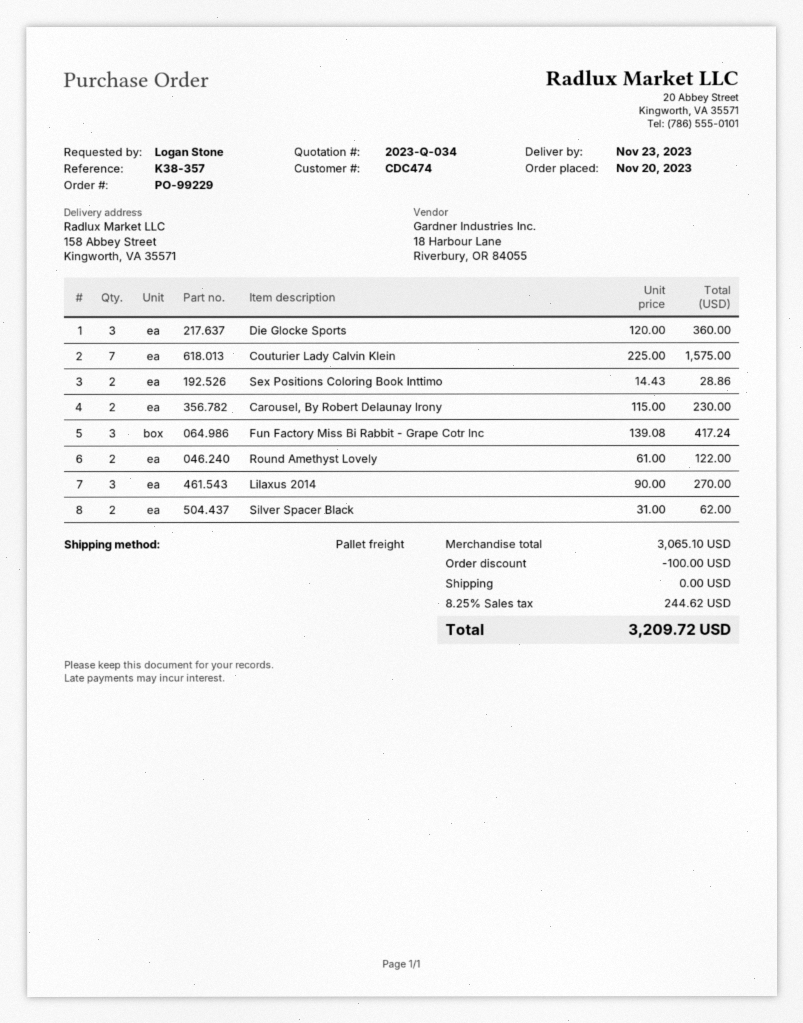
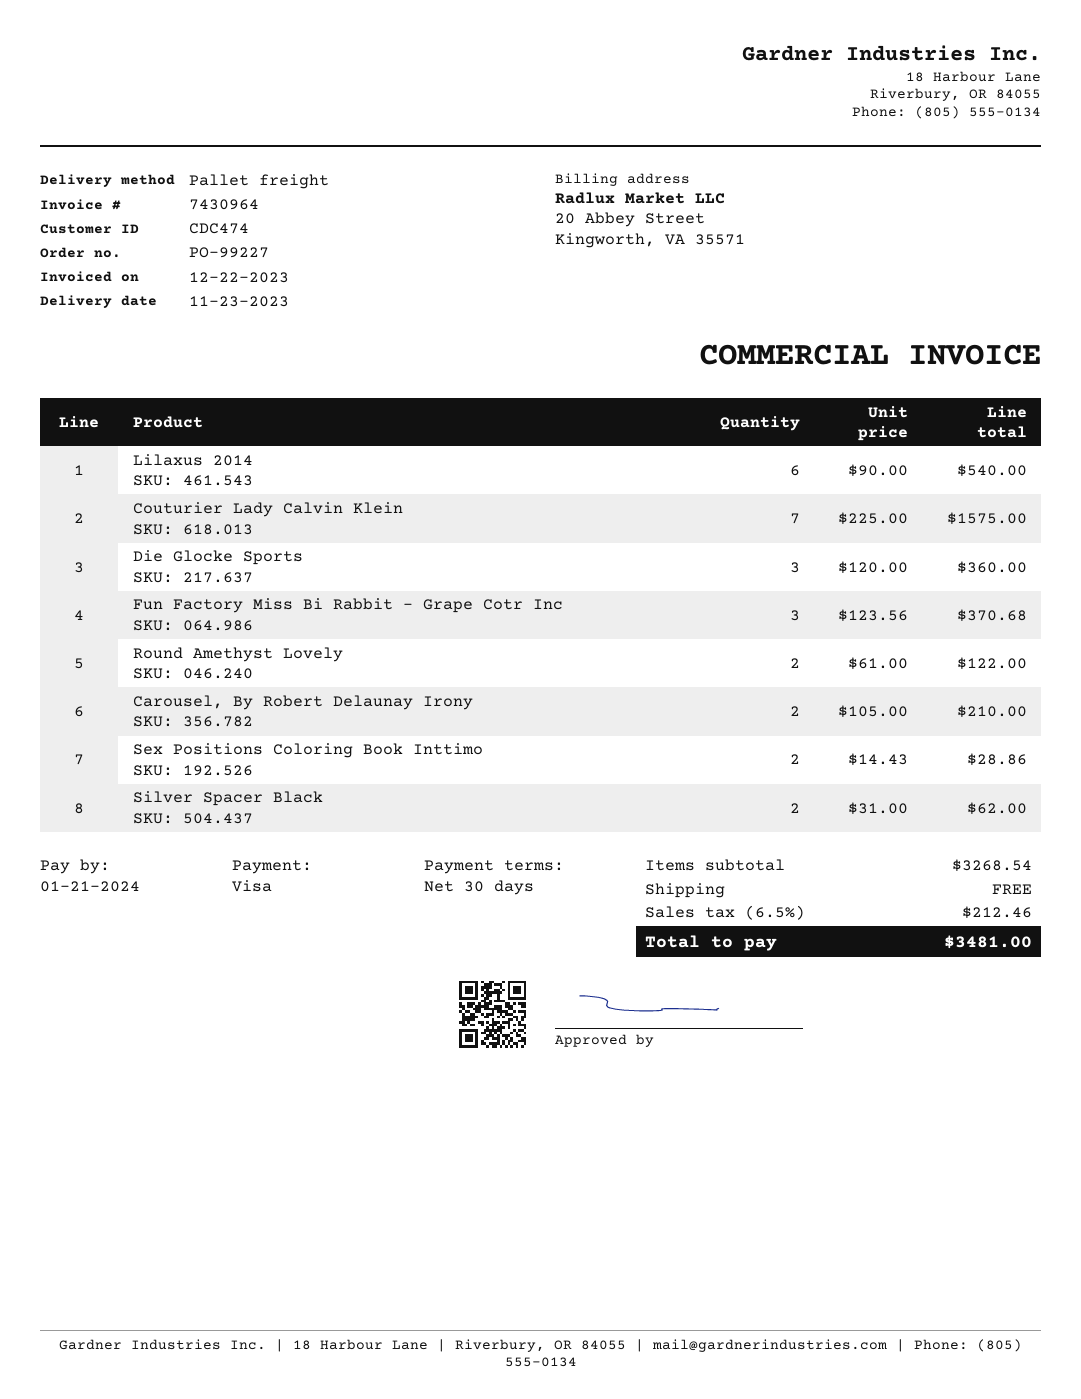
order number: PO-99229 -> PO-99227
Carousel, By Robert Delaunay Irony: 2 x 115.00 = 230.00 -> 2 x 105.00 = 210.00
Fun Factory Miss Bi Rabbit - Grape Cotr Inc: 3 x 139.08 = 417.24 -> 3 x 123.56 = 370.68
Lilaxus 2014: 3 x 90.00 = 270.00 -> 6 x 90.00 = 540.00
subtotal: 3065.10 -> 3268.54
discount: 100.00 -> none
tax: 8.25% = 244.62 -> 6.5% = 212.46
total: 3209.72 -> 3481.00

